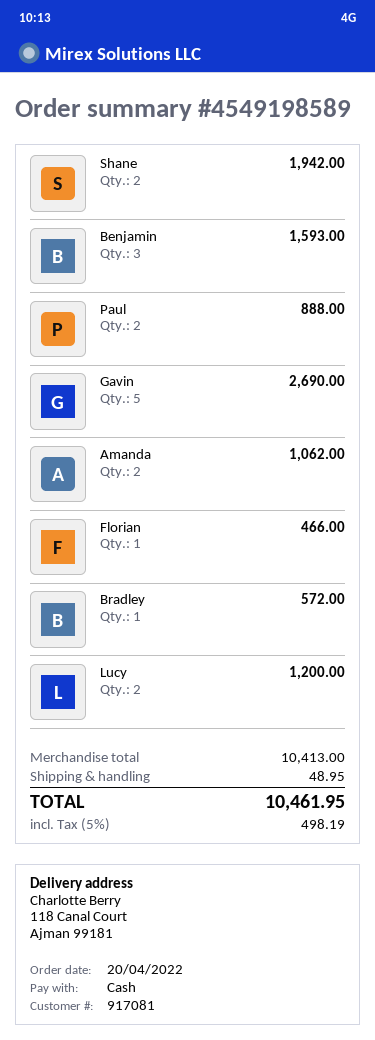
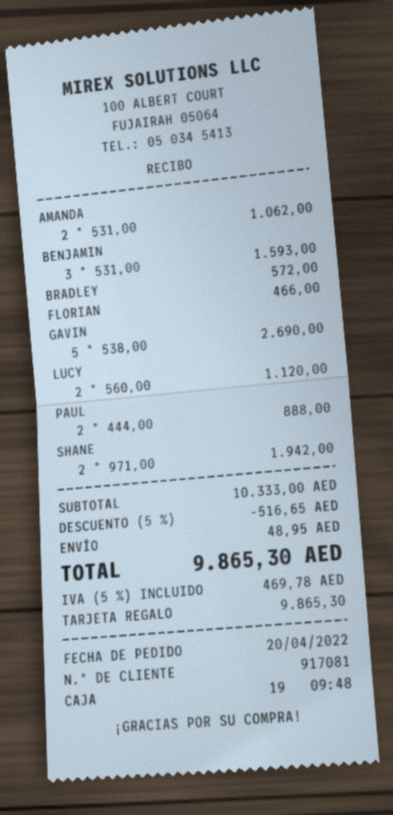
payment method: cash -> gift card
Lucy: 2 for 1200.00 -> 2 for 1120.00
subtotal: 10413.00 -> 10333.00
discount: none -> 5% = 516.65
tax: 5% = 498.19 -> 5% = 469.78
total: 10461.95 -> 9865.30

